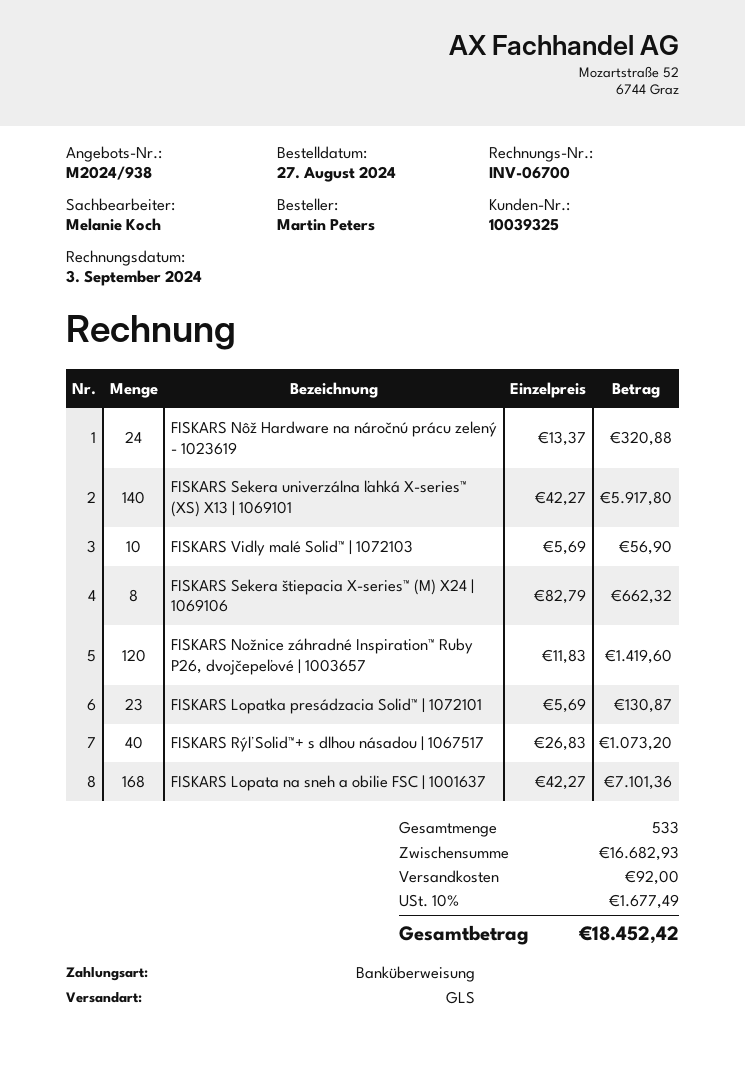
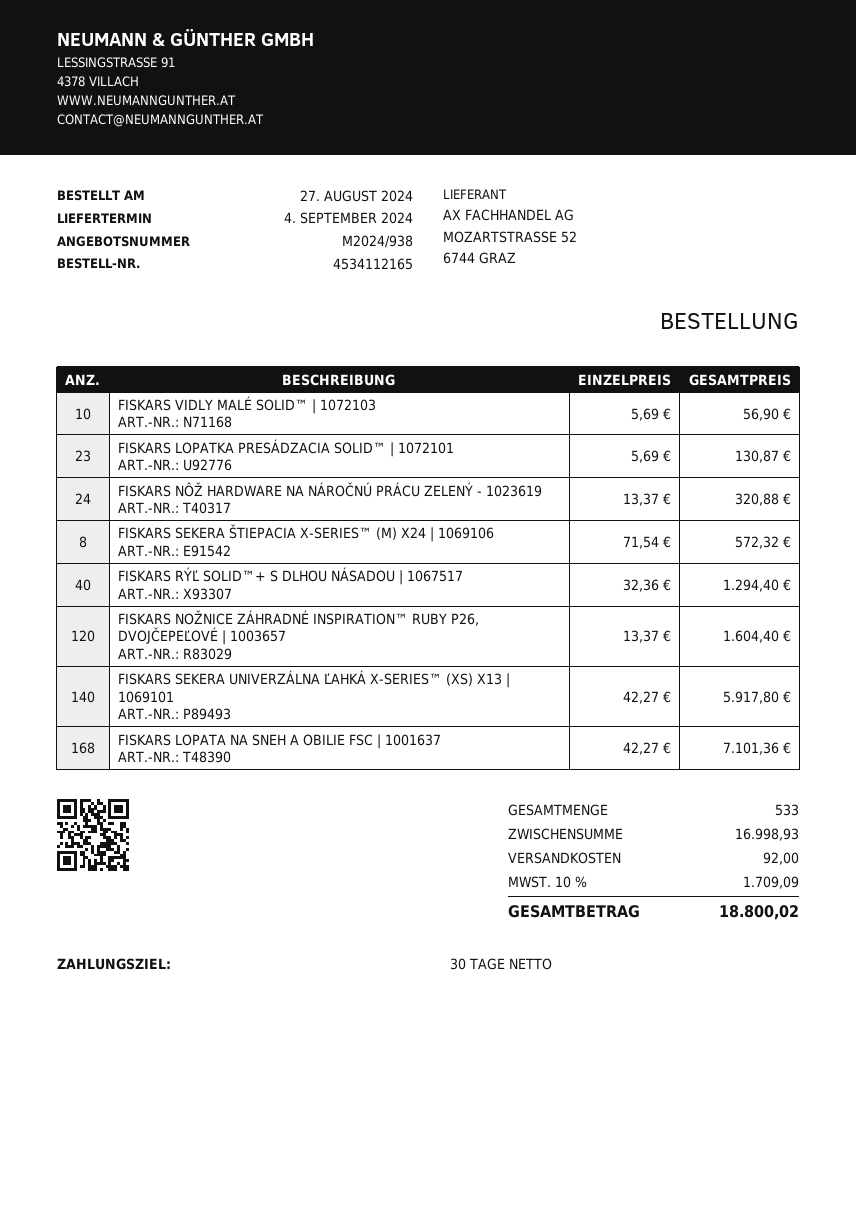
FISKARS Sekera štiepacia X-series™ (M) X24 | 1069106: 8 x 82.79 = 662.32 -> 8 x 71.54 = 572.32
FISKARS Nožnice záhradné Inspiration™ Ruby P26, dvojčepeľové | 1003657: 120 x 11.83 = 1419.60 -> 120 x 13.37 = 1604.40
FISKARS Rýľ Solid™+ s dlhou násadou | 1067517: 40 x 26.83 = 1073.20 -> 40 x 32.36 = 1294.40
subtotal: 16682.93 -> 16998.93
tax: 10% = 1677.49 -> 10% = 1709.09
total: 18452.42 -> 18800.02

